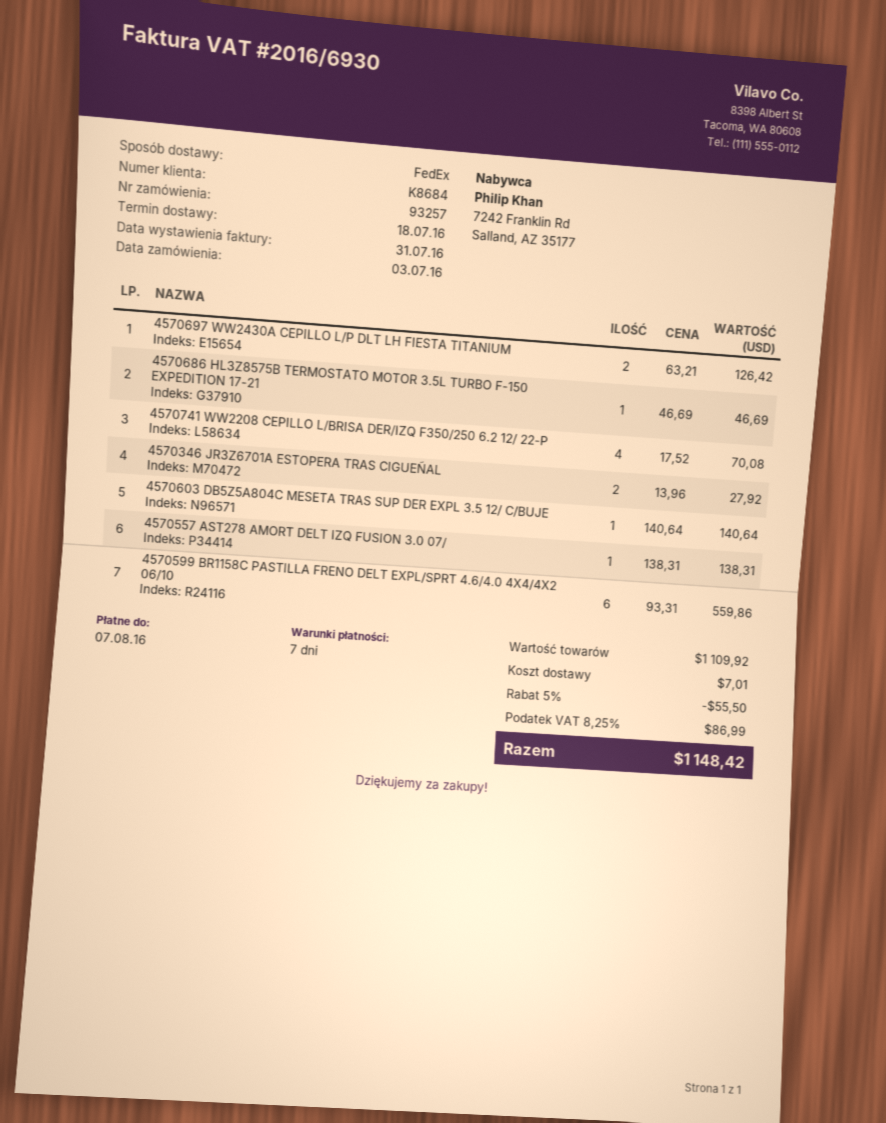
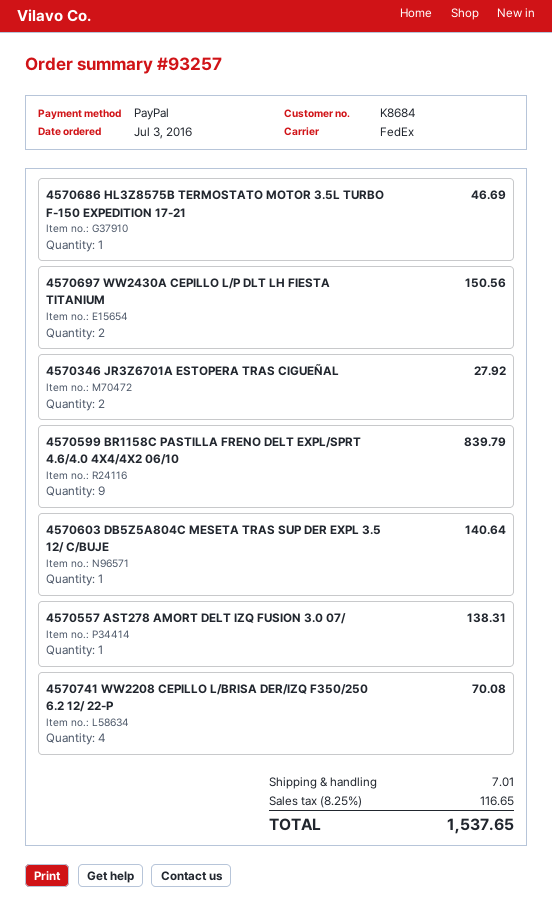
4570697 WW2430A CEPILLO L/P DLT LH FIESTA TITANIUM: 2 for 126.42 -> 2 for 150.56
4570599 BR1158C PASTILLA FRENO DELT EXPL/SPRT 4.6/4.0 4X4/4X2 06/10: 6 for 559.86 -> 9 for 839.79
discount: 5% = 55.50 -> none
tax: 8.25% = 86.99 -> 8.25% = 116.65
total: 1148.42 -> 1537.65

